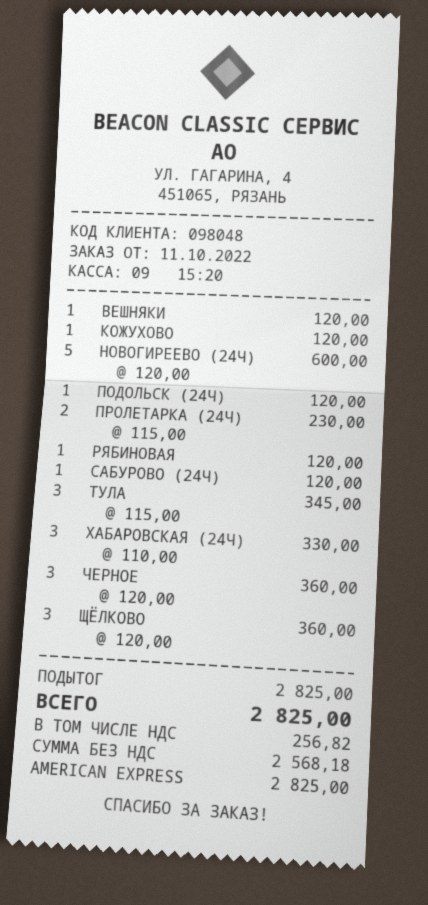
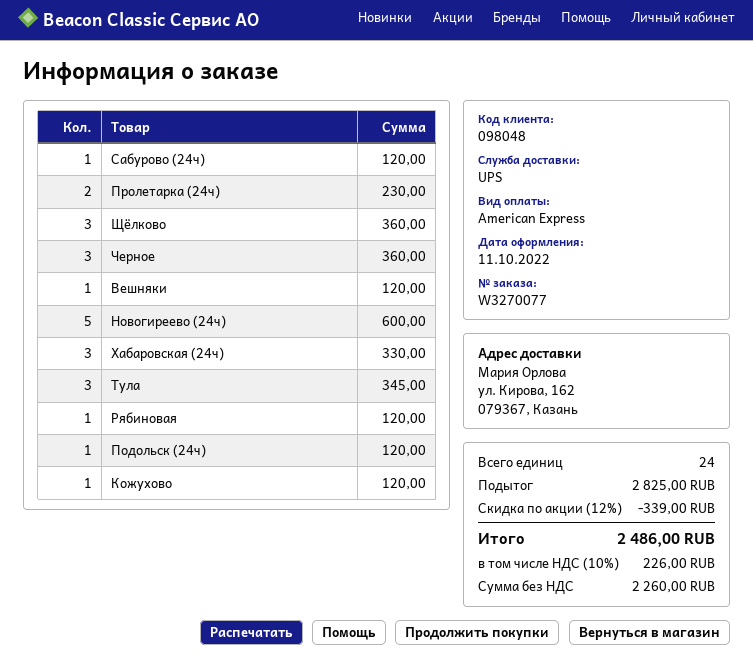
discount: none -> 12% = 339.00
net: 2568.18 -> 2260.00
tax: 256.82 -> 226.00
total: 2825.00 -> 2486.00

